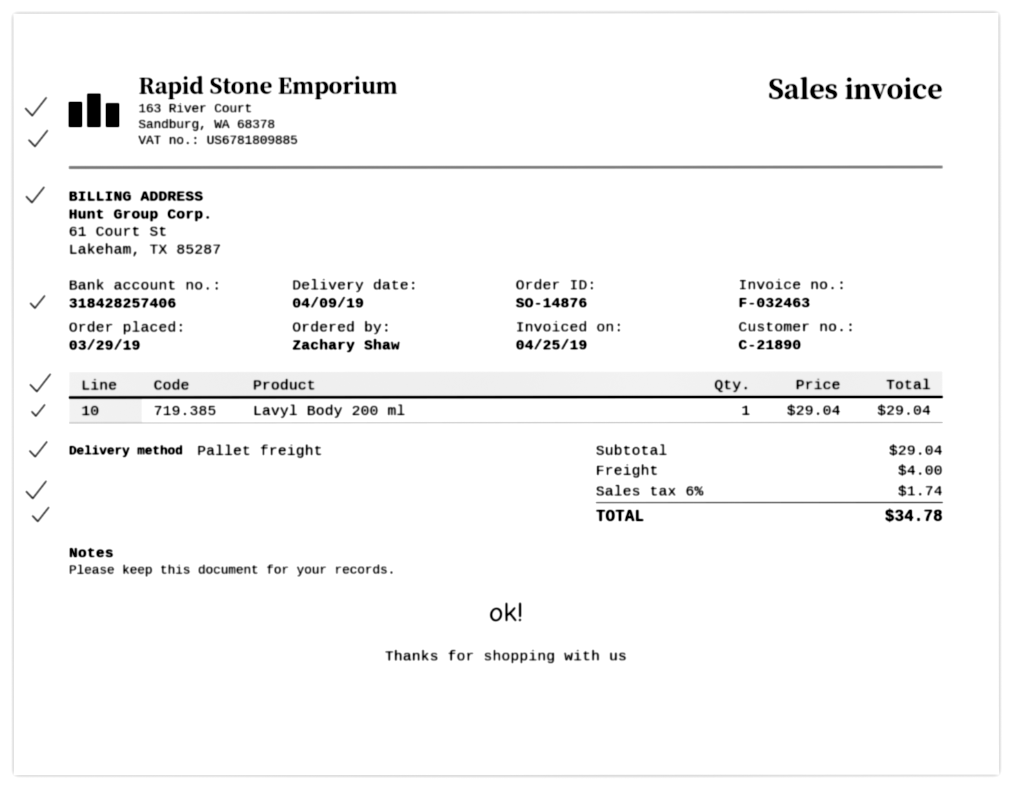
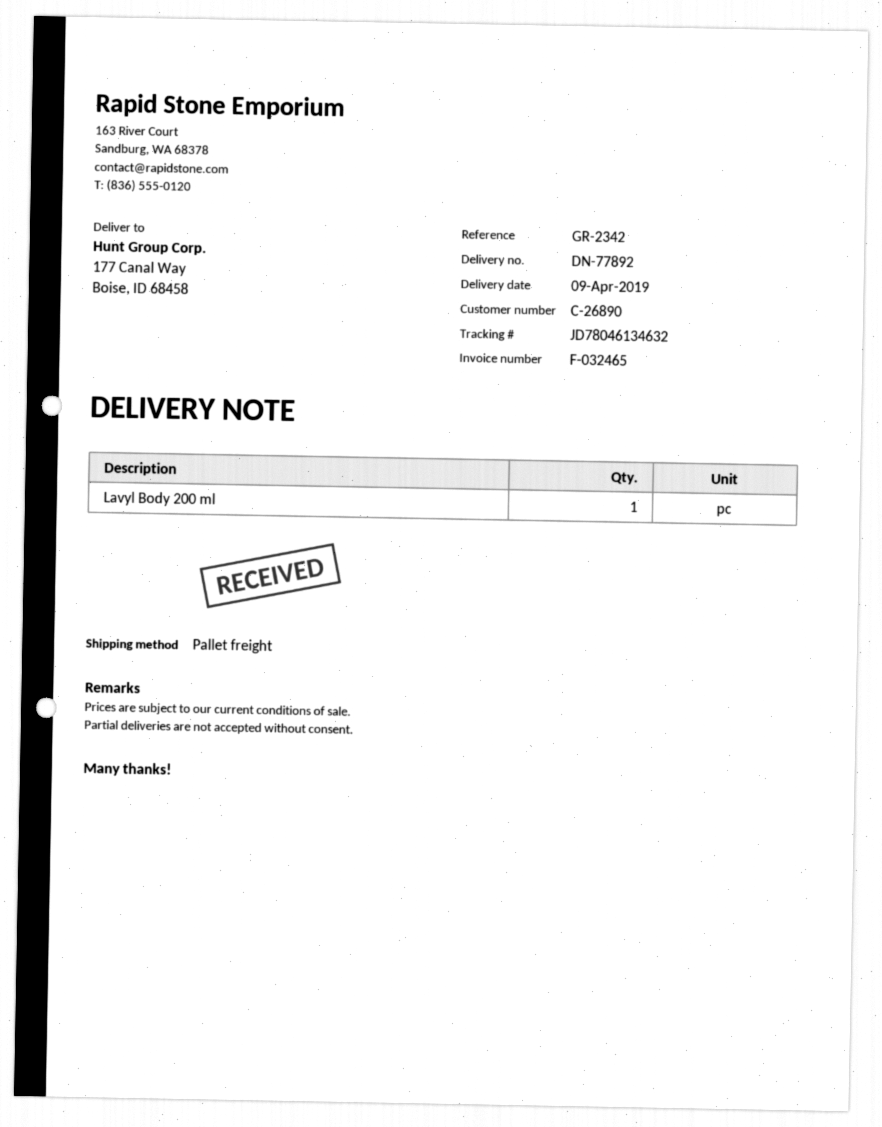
invoice number: F-032463 -> F-032465
customer number: C-21890 -> C-26890

